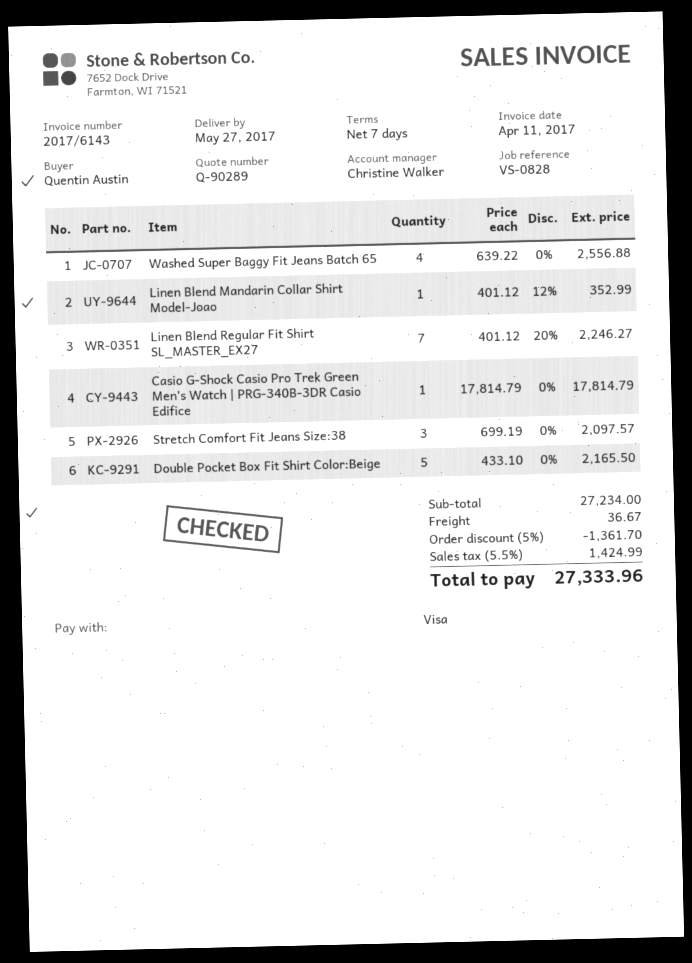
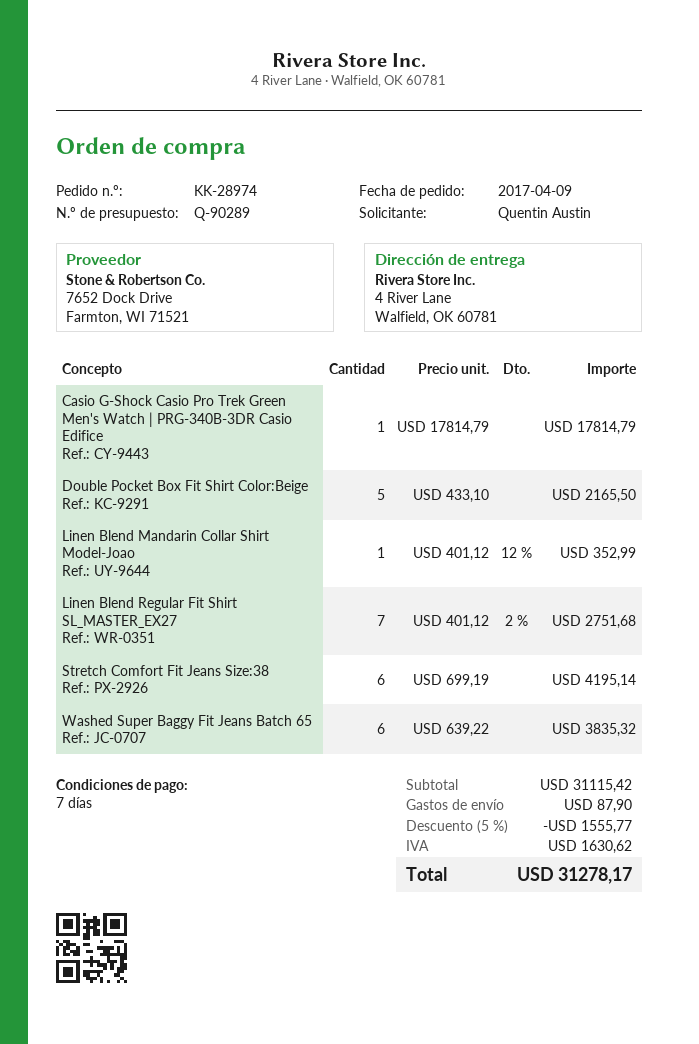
Washed Super Baggy Fit Jeans Batch 65: 4 x 639.22 = 2556.88 -> 6 x 639.22 = 3835.32
Linen Blend Regular Fit Shirt SL_MASTER_EX27: 7 x 401.12 - 20% = 2246.27 -> 7 x 401.12 - 2% = 2751.68
Stretch Comfort Fit Jeans Size:38: 3 x 699.19 = 2097.57 -> 6 x 699.19 = 4195.14
subtotal: 27234.00 -> 31115.42
discount: 5% = 1361.70 -> 5% = 1555.77
shipping: 36.67 -> 87.90
tax: 1424.99 -> 1630.62
total: 27333.96 -> 31278.17

